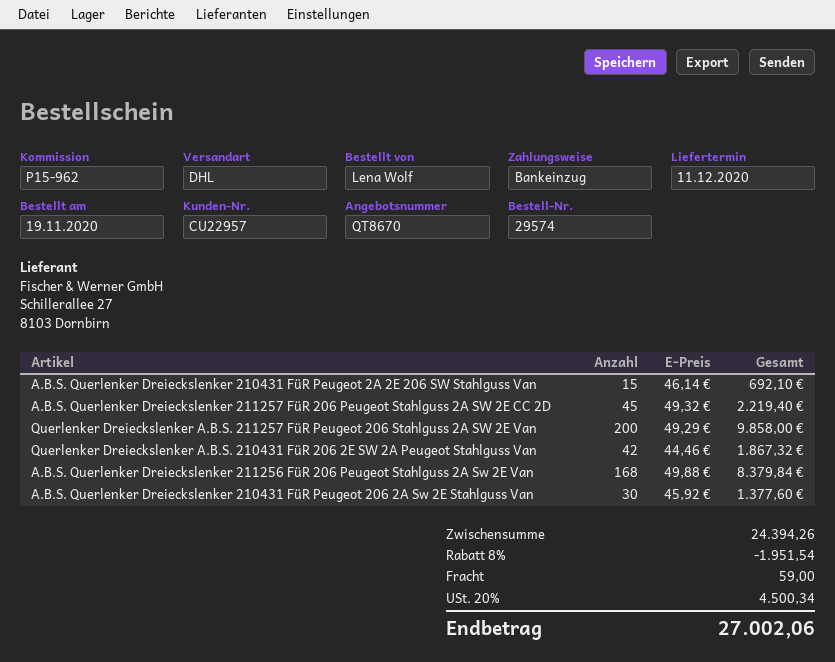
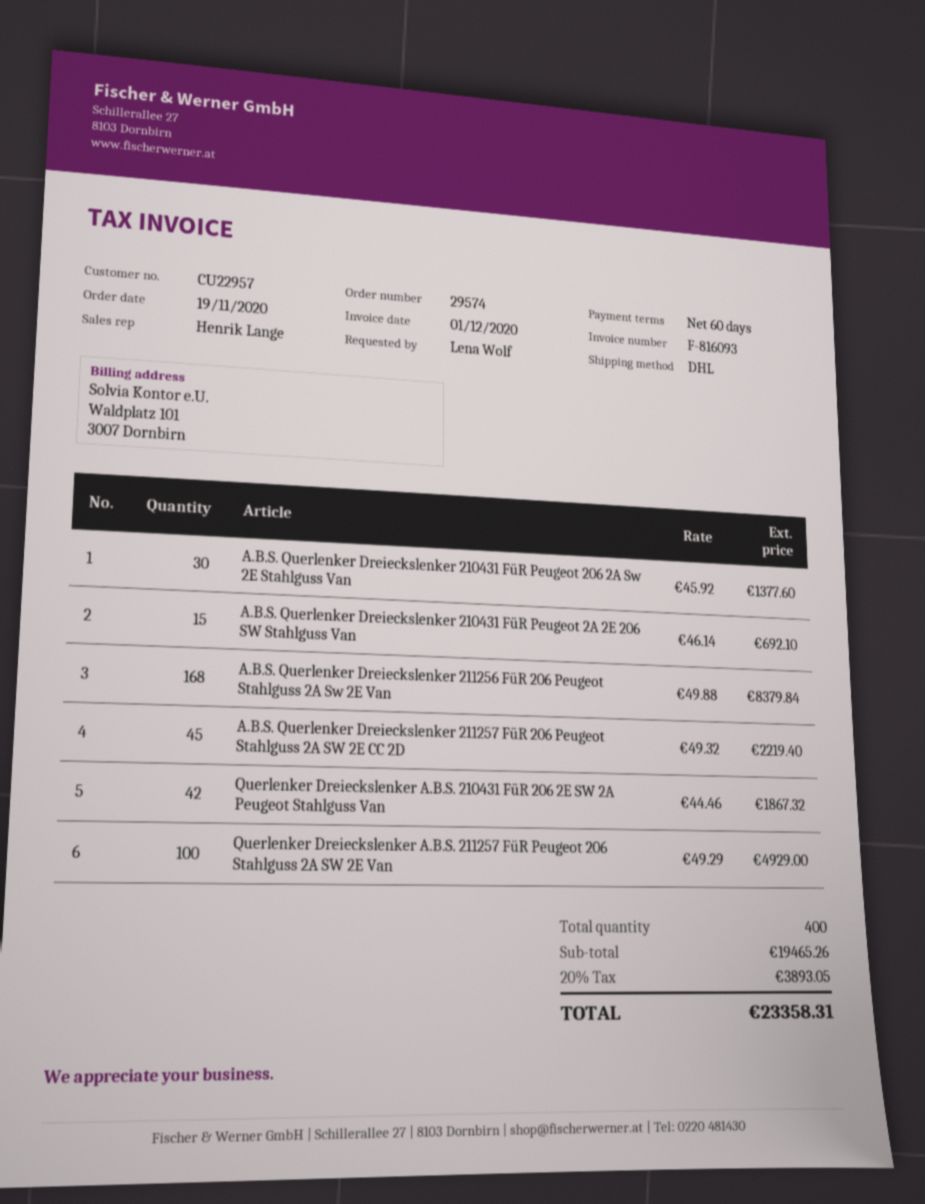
Querlenker Dreieckslenker A.B.S. 211257 FüR Peugeot 206 Stahlguss 2A SW 2E Van: 200 x 49.29 = 9858.00 -> 100 x 49.29 = 4929.00
subtotal: 24394.26 -> 19465.26
discount: 8% = 1951.54 -> none
shipping: 59.00 -> none
tax: 20% = 4500.34 -> 20% = 3893.05
total: 27002.06 -> 23358.31

